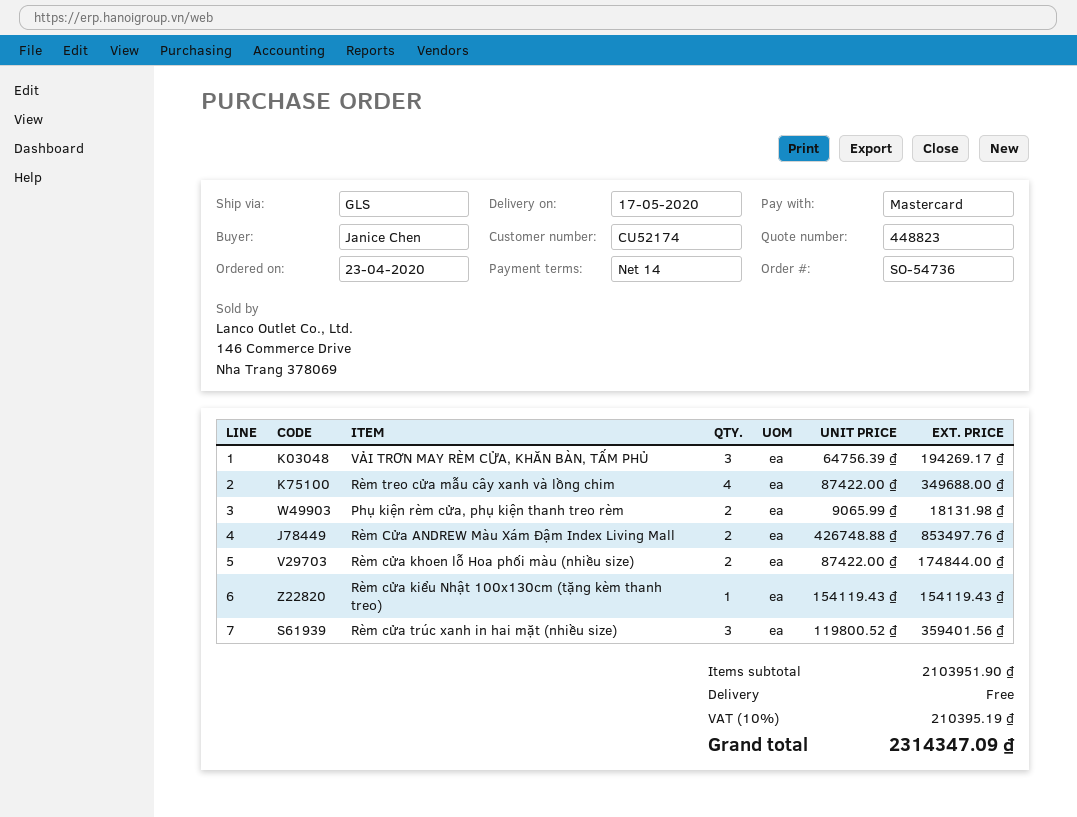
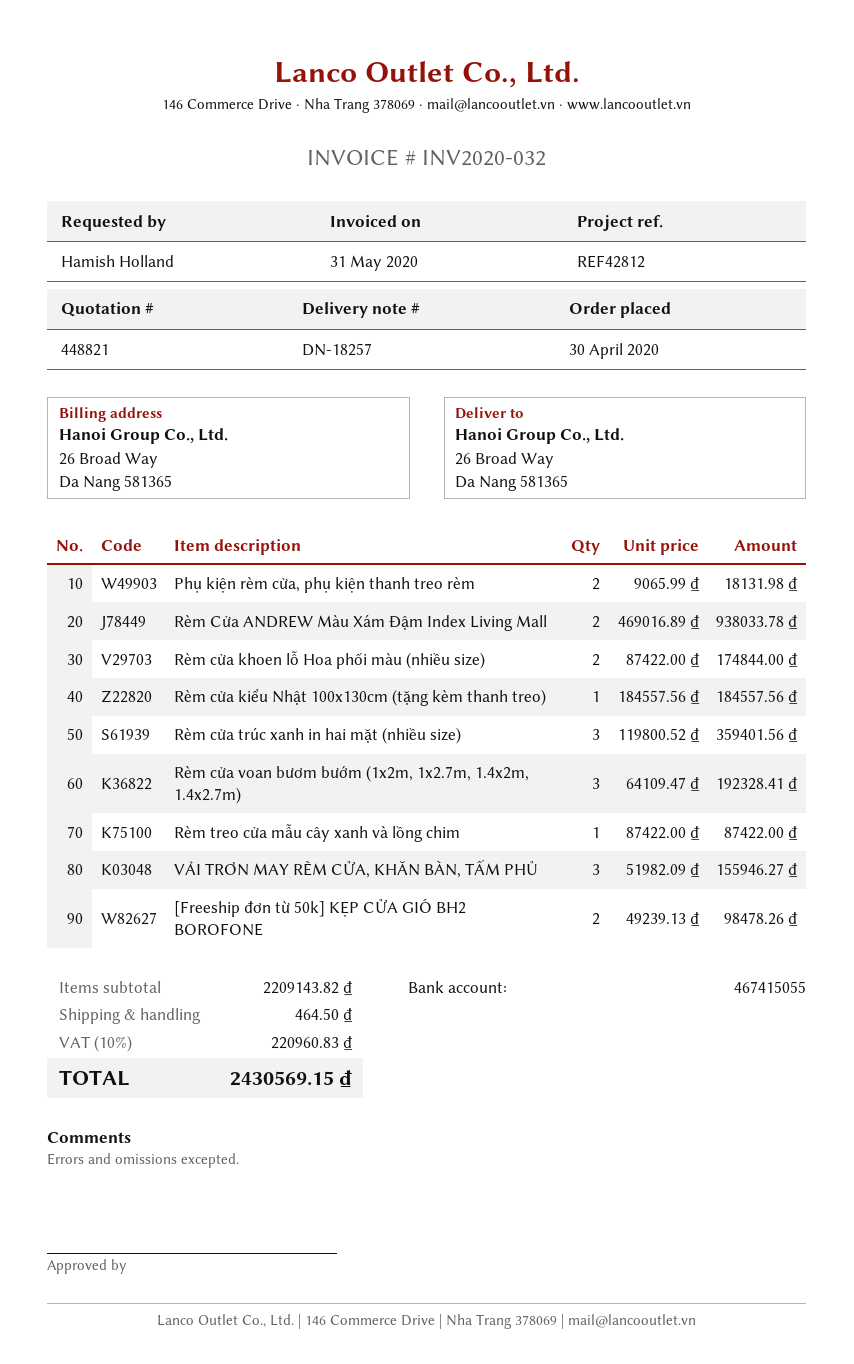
quote number: 448823 -> 448821
order date: 2020-04-23 -> 2020-04-30
ordered by: Janice Chen -> Hamish Holland
VẢI TRƠN MAY RÈM CỬA, KHĂN BÀN, TẤM PHỦ: 3 x 64756.39 = 194269.17 -> 3 x 51982.09 = 155946.27
Rèm treo cửa mẫu cây xanh và lồng chim: 4 x 87422.00 = 349688.00 -> 1 x 87422.00 = 87422.00
Rèm Cửa ANDREW Màu Xám Đậm Index Living Mall: 2 x 426748.88 = 853497.76 -> 2 x 469016.89 = 938033.78
Rèm cửa kiểu Nhật 100x130cm (tặng kèm thanh treo): 1 x 154119.43 = 154119.43 -> 1 x 184557.56 = 184557.56
Rèm cửa voan bươm bướm (1x2m, 1x2.7m, 1.4x2m, 1.4x2.7m): none -> 3 x 64109.47 = 192328.41
[Freeship đơn từ 50k] KẸP CỬA GIÓ BH2 BOROFONE: none -> 2 x 49239.13 = 98478.26
subtotal: 2103951.90 -> 2209143.82
shipping: 0.00 -> 464.50
tax: 10% = 210395.19 -> 10% = 220960.83
total: 2314347.09 -> 2430569.15

